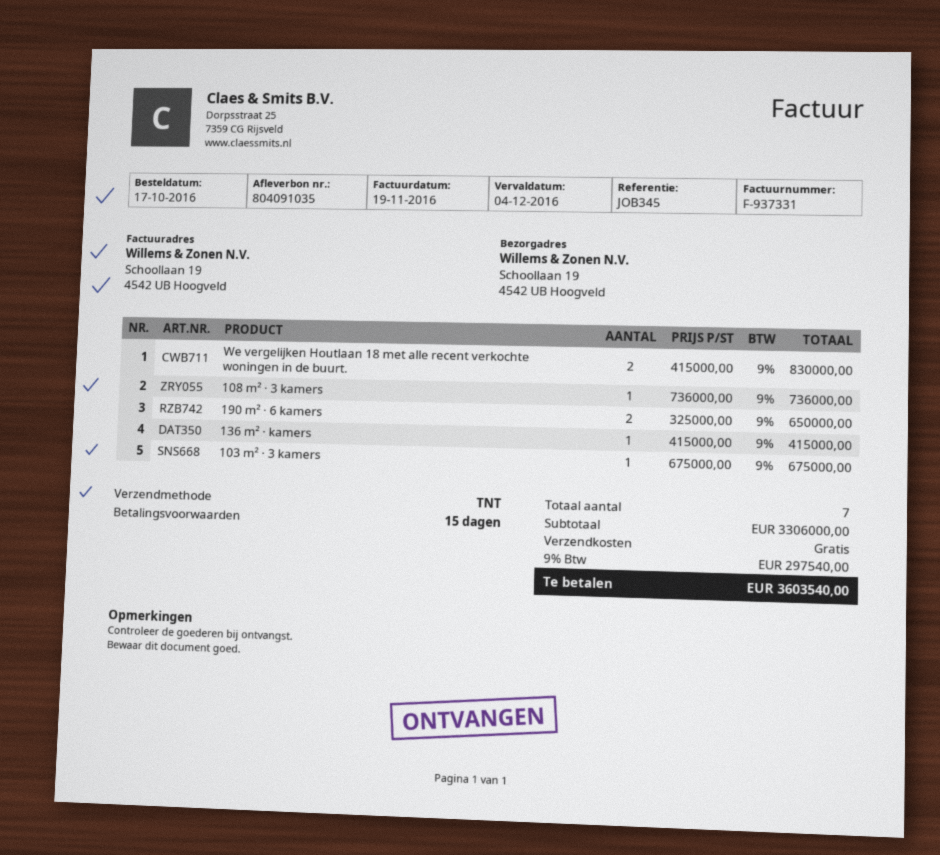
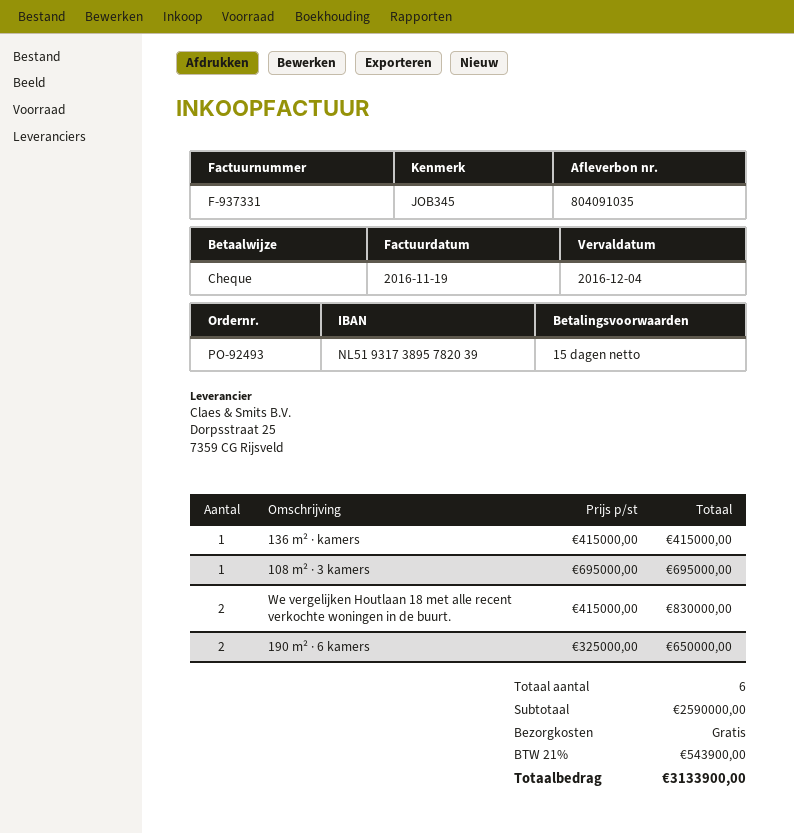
108 m² · 3 kamers: 1 x 736000.00 = 736000.00 -> 1 x 695000.00 = 695000.00
103 m² · 3 kamers: 1 x 675000.00 = 675000.00 -> none
total quantity: 7 -> 6
subtotal: 3306000.00 -> 2590000.00
tax: 9% = 297540.00 -> 21% = 543900.00
total: 3603540.00 -> 3133900.00

